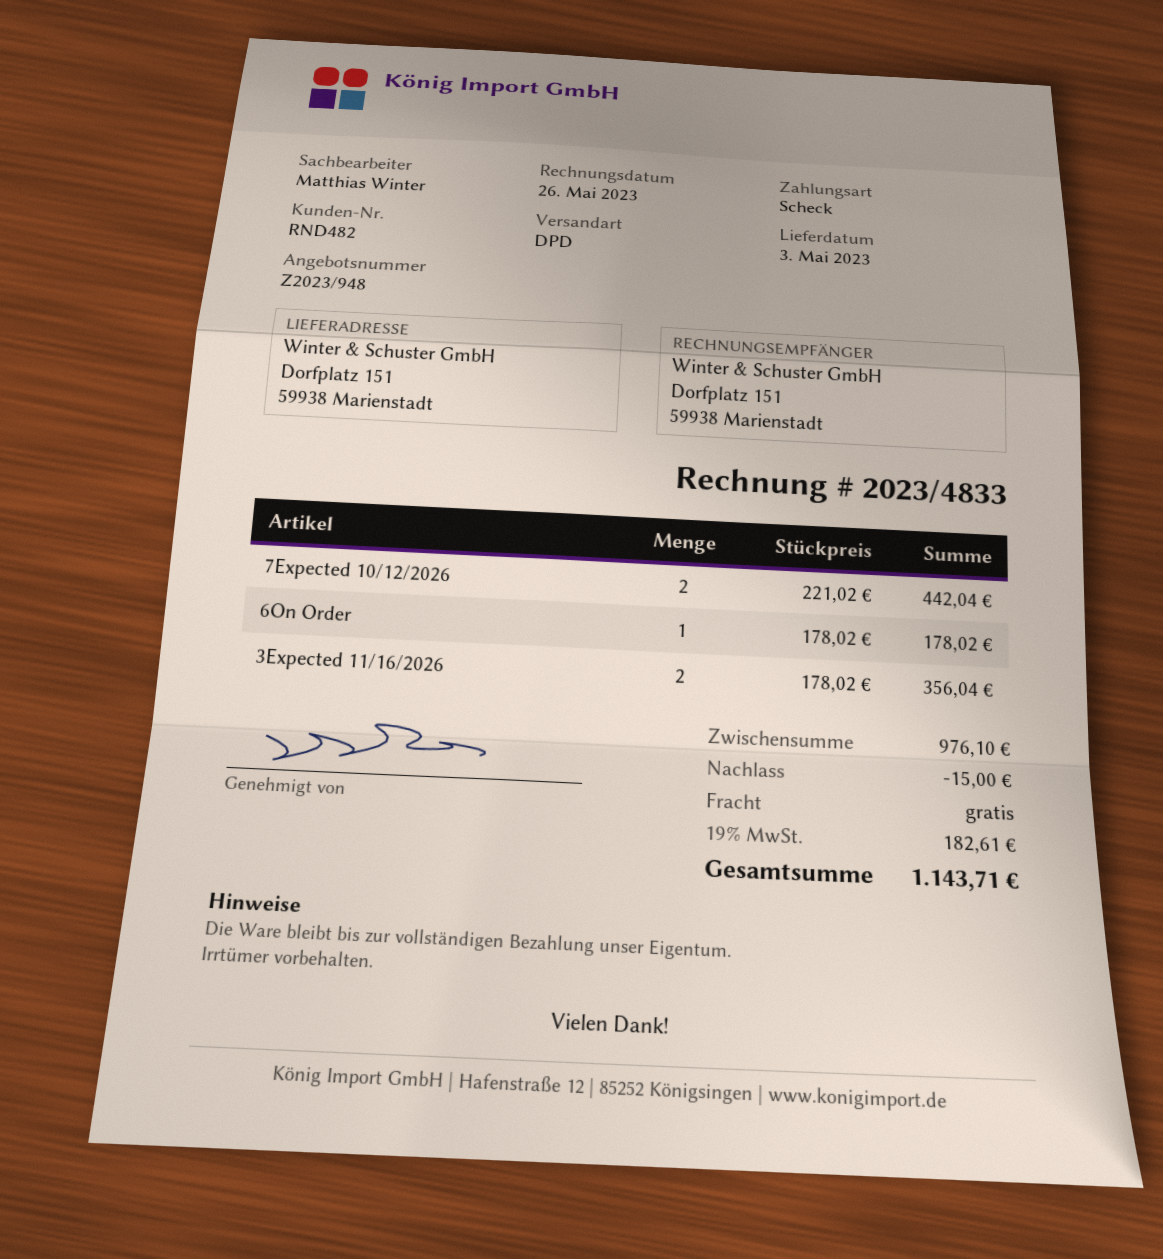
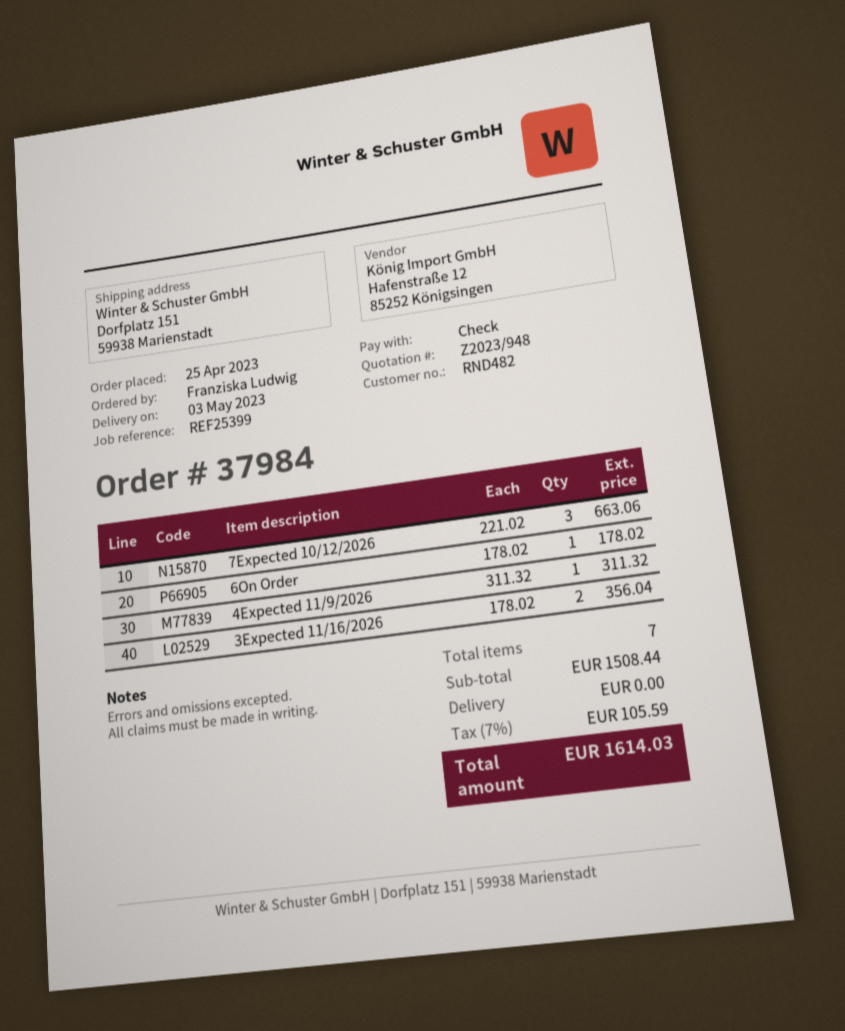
7Expected 10/12/2026: 2 x 221.02 = 442.04 -> 3 x 221.02 = 663.06
4Expected 11/9/2026: none -> 1 x 311.32 = 311.32
subtotal: 976.10 -> 1508.44
discount: 15.00 -> none
tax: 19% = 182.61 -> 7% = 105.59
total: 1143.71 -> 1614.03

